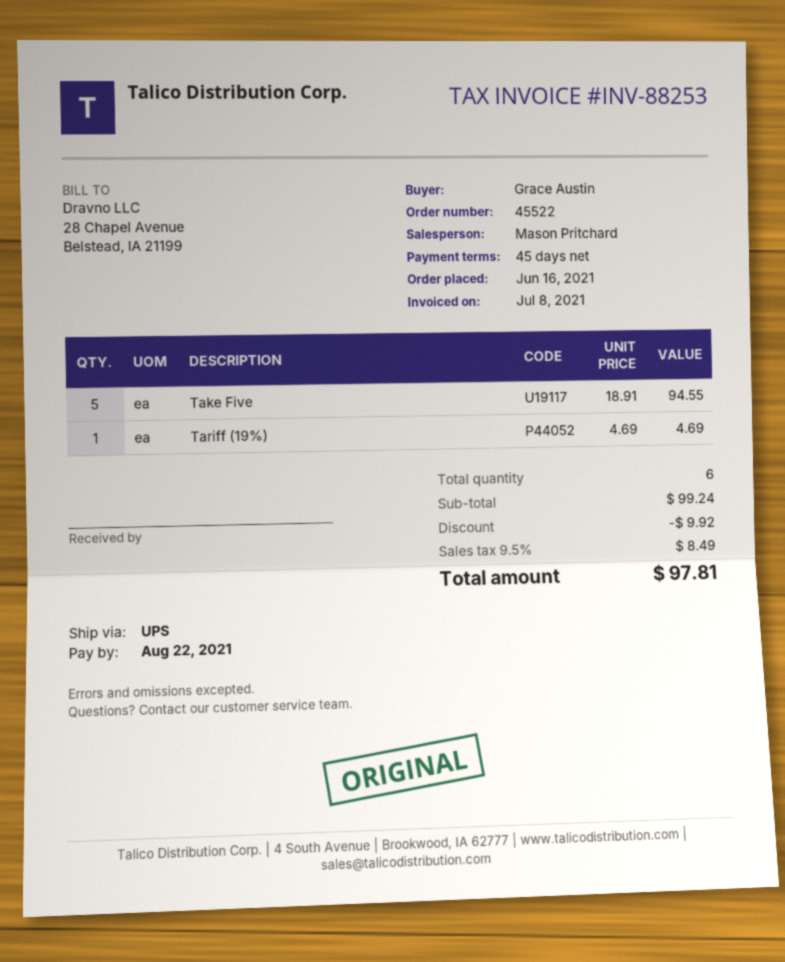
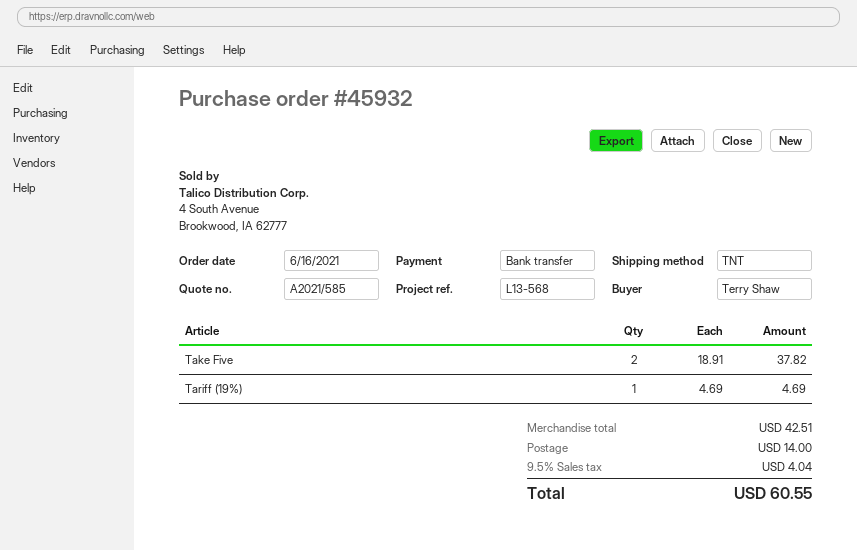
order number: 45522 -> 45932
ordered by: Grace Austin -> Terry Shaw
shipping method: UPS -> TNT
Take Five: 5 x 18.91 = 94.55 -> 2 x 18.91 = 37.82
subtotal: 99.24 -> 42.51
discount: 9.92 -> none
shipping: none -> 14.00
tax: 9.5% = 8.49 -> 9.5% = 4.04
total: 97.81 -> 60.55

